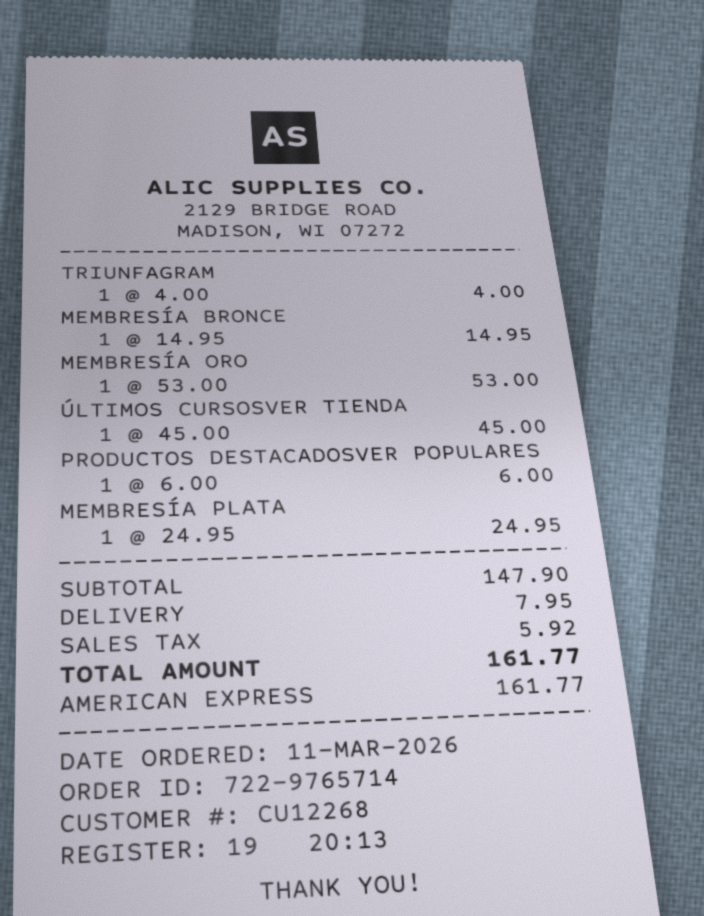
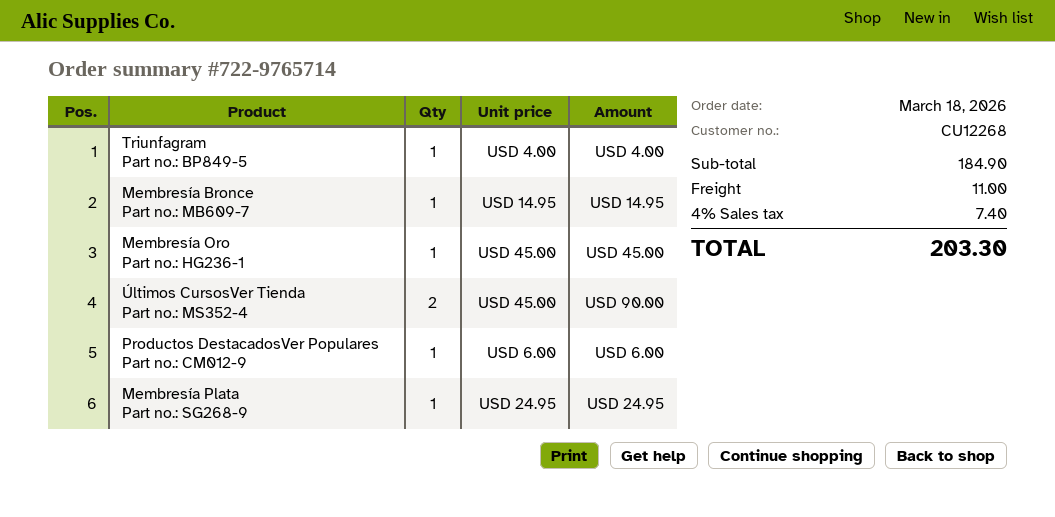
order date: 2026-03-11 -> 2026-03-18
MEMBRESÍA ORO: 1 x 53.00 = 53.00 -> 1 x 45.00 = 45.00
ÚLTIMOS CURSOSVER TIENDA: 1 x 45.00 = 45.00 -> 2 x 45.00 = 90.00
subtotal: 147.90 -> 184.90
shipping: 7.95 -> 11.00
tax: 5.92 -> 7.40
total: 161.77 -> 203.30

